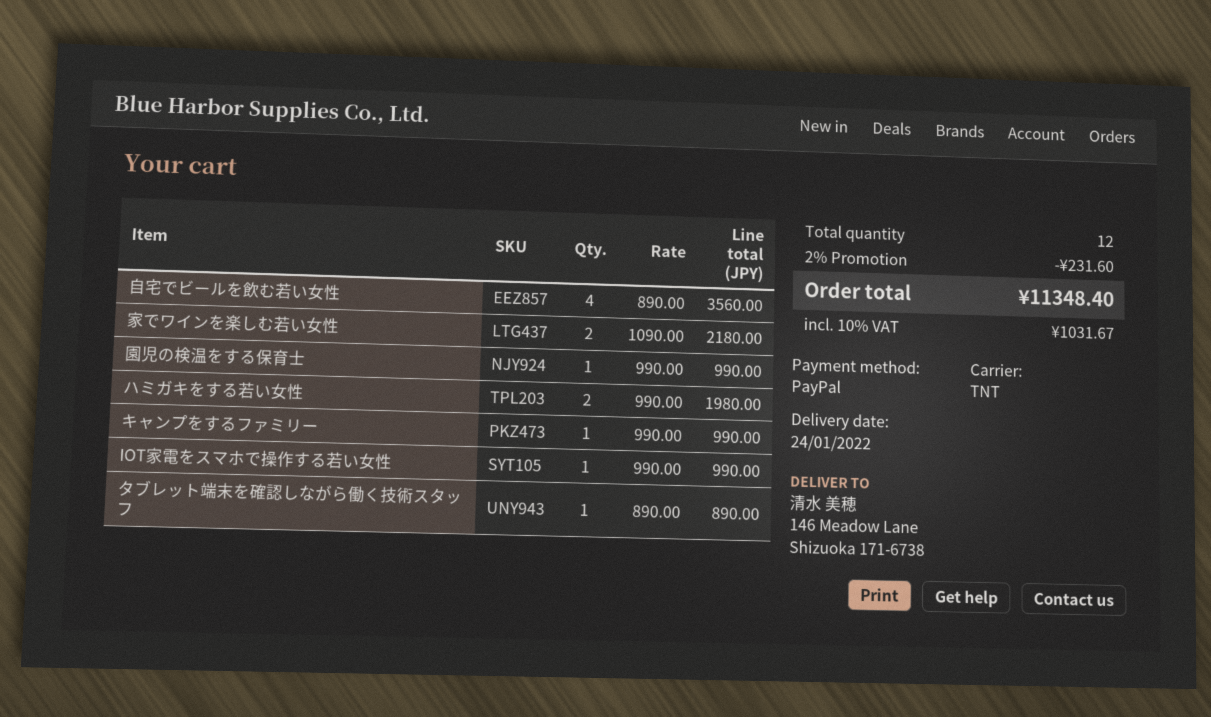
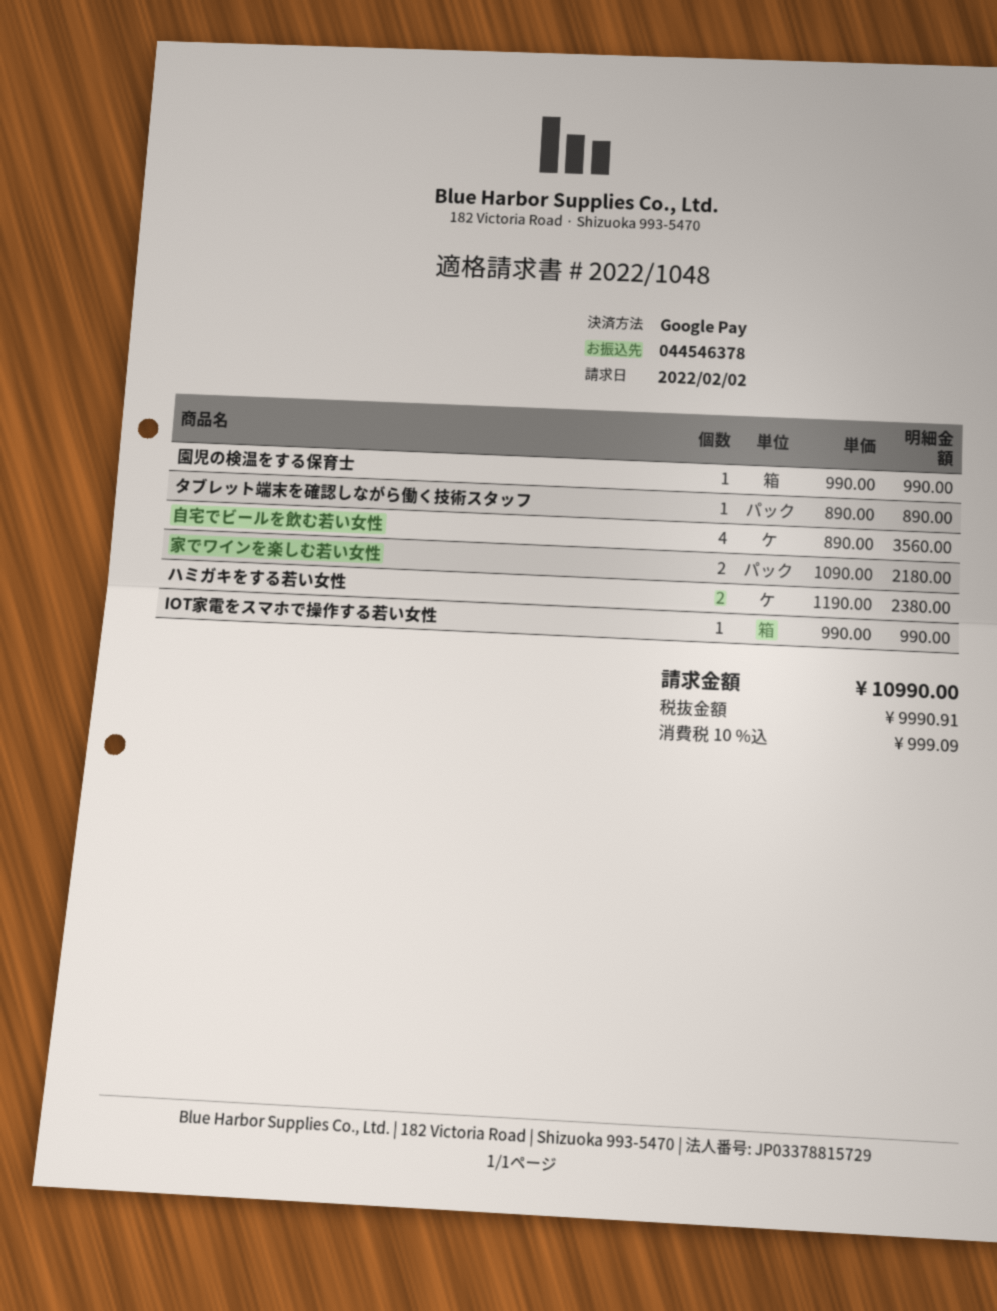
payment method: PayPal -> Google Pay
ハミガキをする若い女性: 2 x 990.00 = 1980.00 -> 2 x 1190.00 = 2380.00
キャンプをするファミリー: 1 x 990.00 = 990.00 -> none
discount: 2% = 231.60 -> none
tax: 10% = 1031.67 -> 10% = 999.09
total: 11348.40 -> 10990.00

